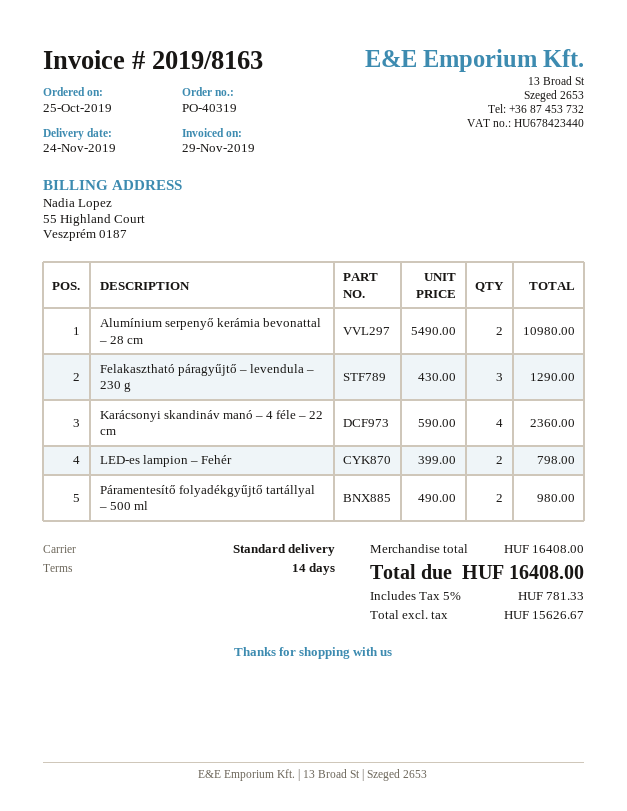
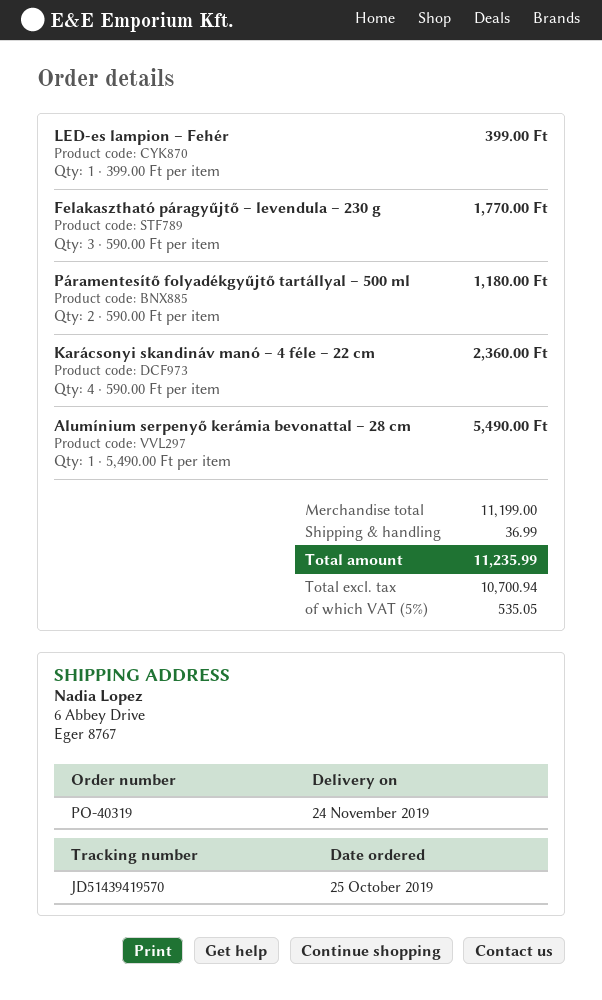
Alumínium serpenyő kerámia bevonattal – 28 cm: 2 x 5490.00 = 10980.00 -> 1 x 5490.00 = 5490.00
Felakasztható páragyűjtő – levendula – 230 g: 3 x 430.00 = 1290.00 -> 3 x 590.00 = 1770.00
LED-es lampion – Fehér: 2 x 399.00 = 798.00 -> 1 x 399.00 = 399.00
Páramentesítő folyadékgyűjtő tartállyal – 500 ml: 2 x 490.00 = 980.00 -> 2 x 590.00 = 1180.00
subtotal: 16408.00 -> 11199.00
shipping: none -> 36.99
net: 15626.67 -> 10700.94
tax: 5% = 781.33 -> 5% = 535.05
total: 16408.00 -> 11235.99

